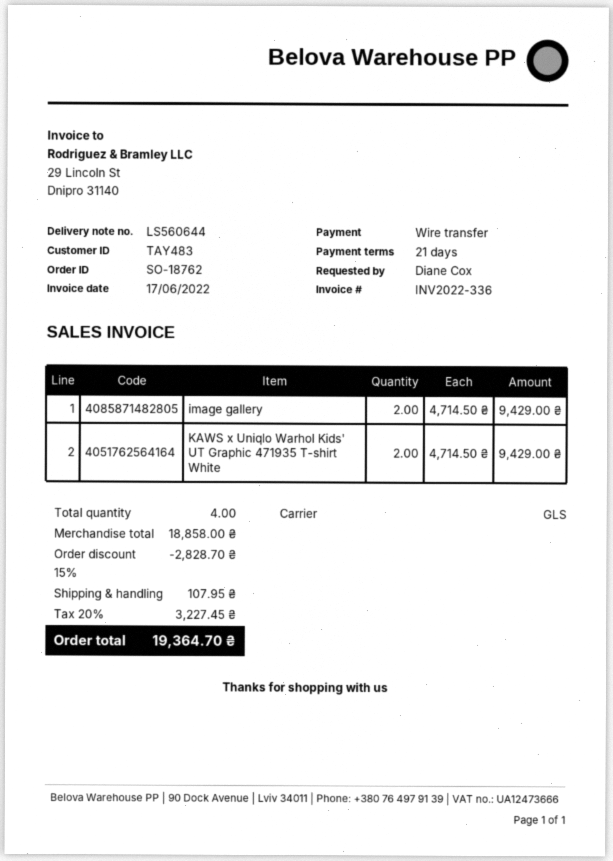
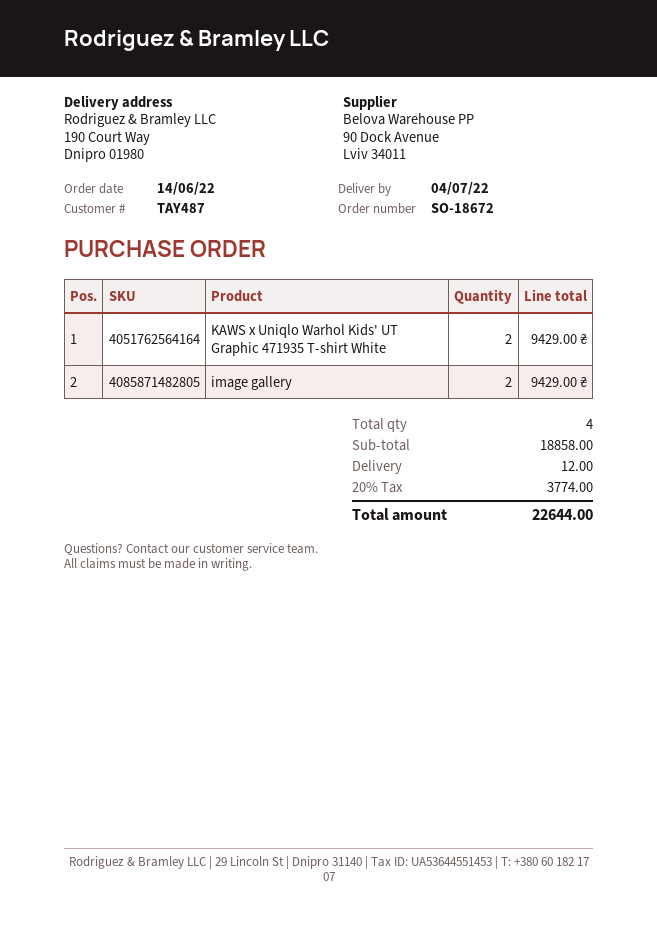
order number: SO-18762 -> SO-18672
customer number: TAY483 -> TAY487
discount: 15% = 2828.70 -> none
shipping: 107.95 -> 12.00
tax: 20% = 3227.45 -> 20% = 3774.00
total: 19364.70 -> 22644.00

